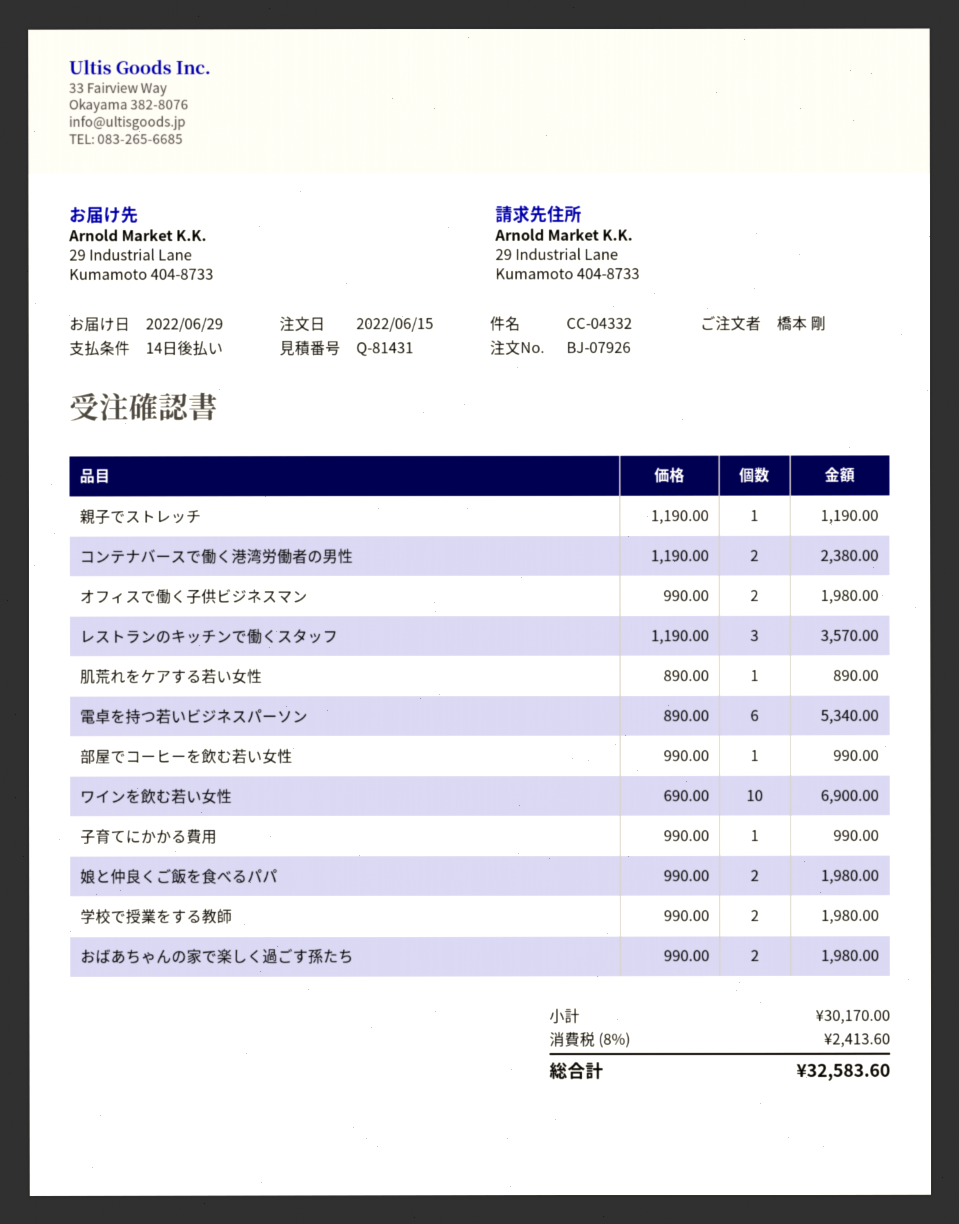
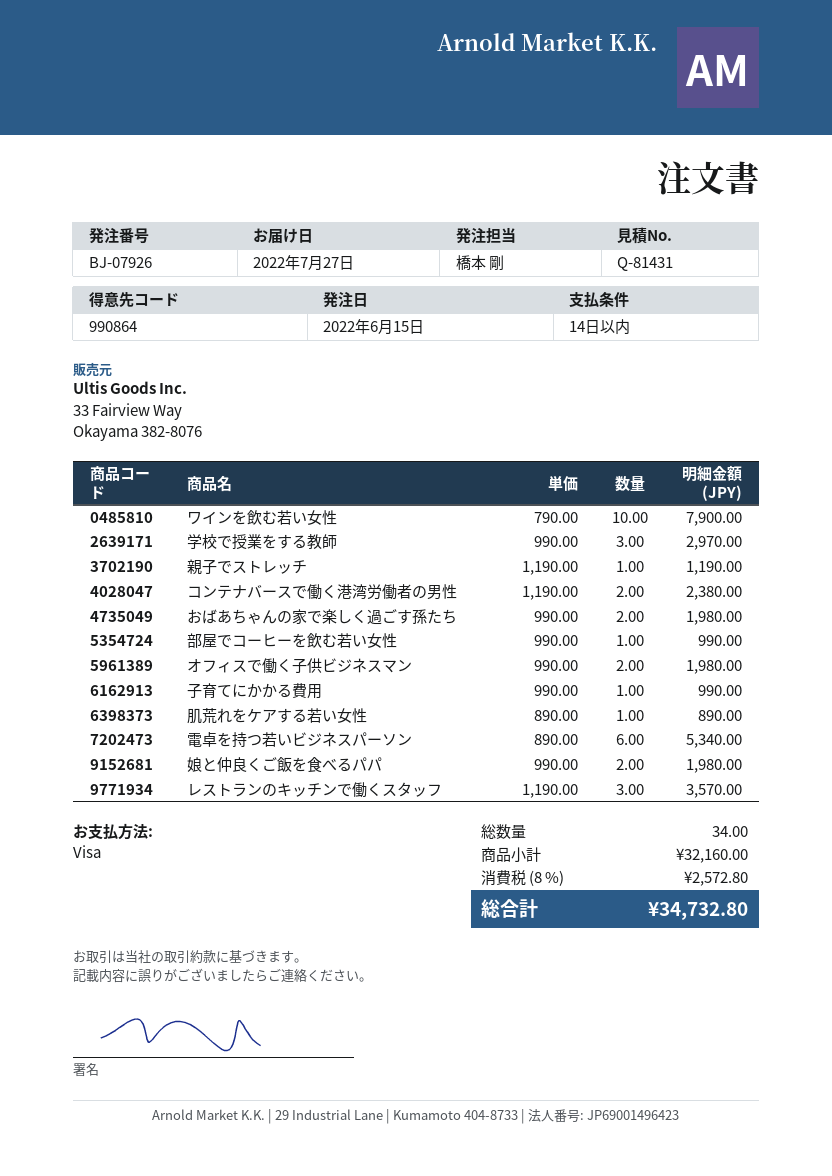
delivery date: 2022-06-29 -> 2022-07-27
ワインを飲む若い女性: 10 x 690.00 = 6900.00 -> 10 x 790.00 = 7900.00
学校で授業をする教師: 2 x 990.00 = 1980.00 -> 3 x 990.00 = 2970.00
subtotal: 30170.00 -> 32160.00
tax: 8% = 2413.60 -> 8% = 2572.80
total: 32583.60 -> 34732.80

